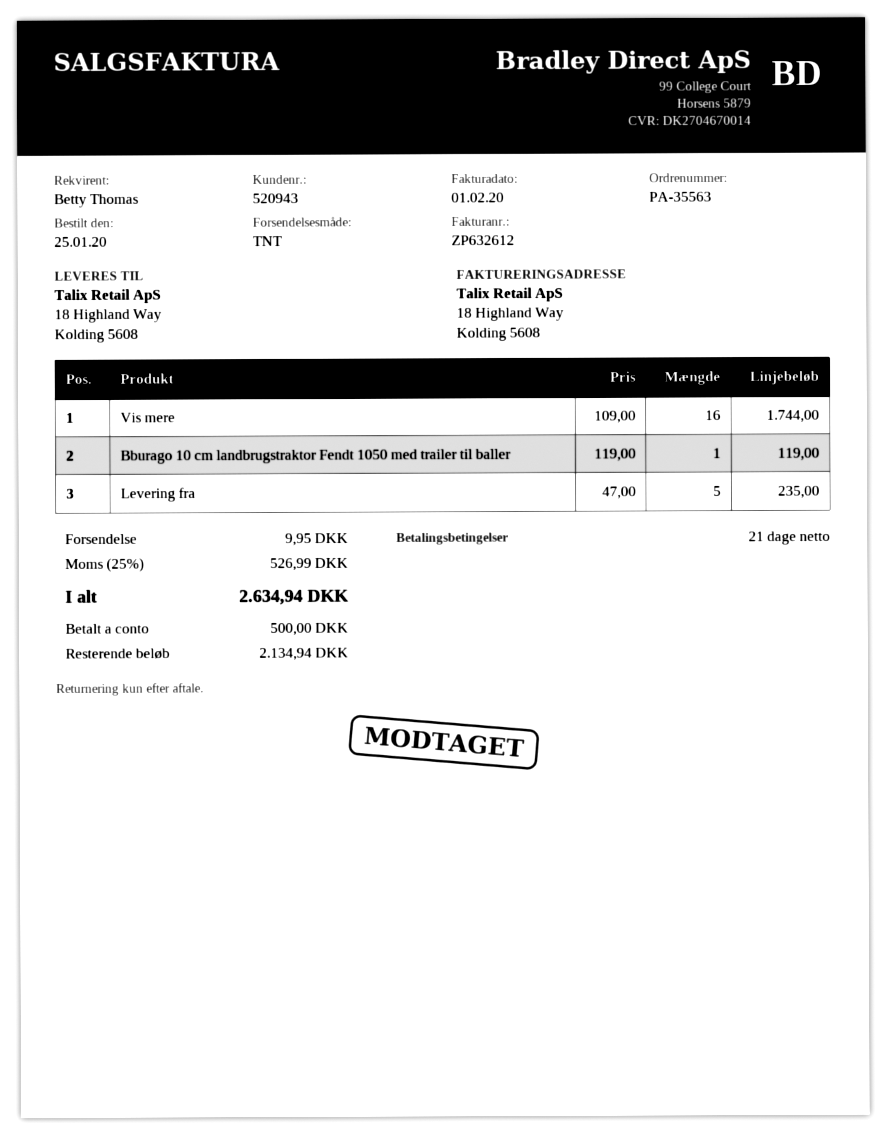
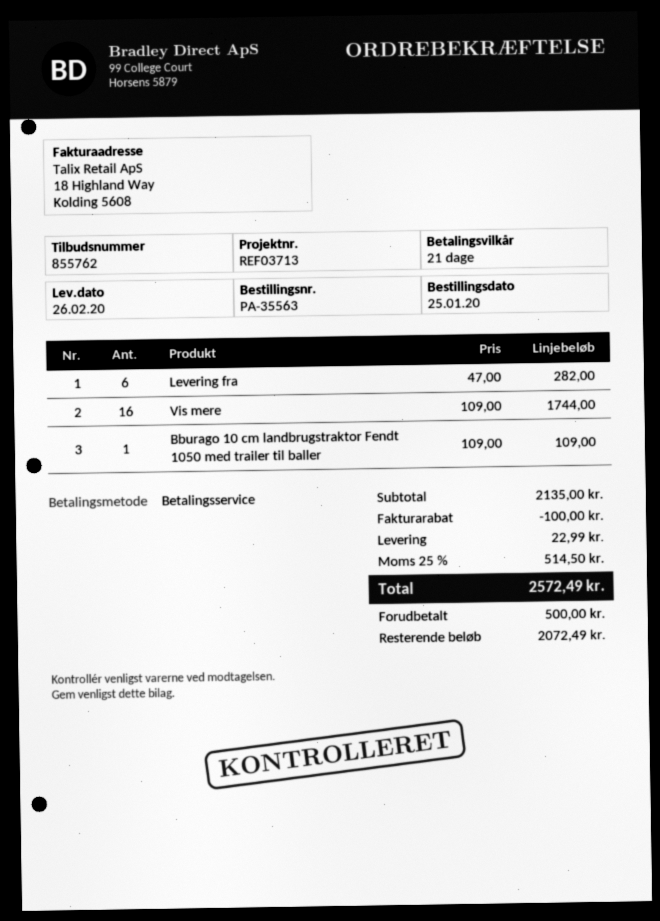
Bburago 10 cm landbrugstraktor Fendt 1050 med trailer til baller: 1 x 119.00 = 119.00 -> 1 x 109.00 = 109.00
Levering fra: 5 x 47.00 = 235.00 -> 6 x 47.00 = 282.00
discount: none -> 100.00
shipping: 9.95 -> 22.99
tax: 25% = 526.99 -> 25% = 514.50
total: 2634.94 -> 2572.49
balance: 2134.94 -> 2072.49

